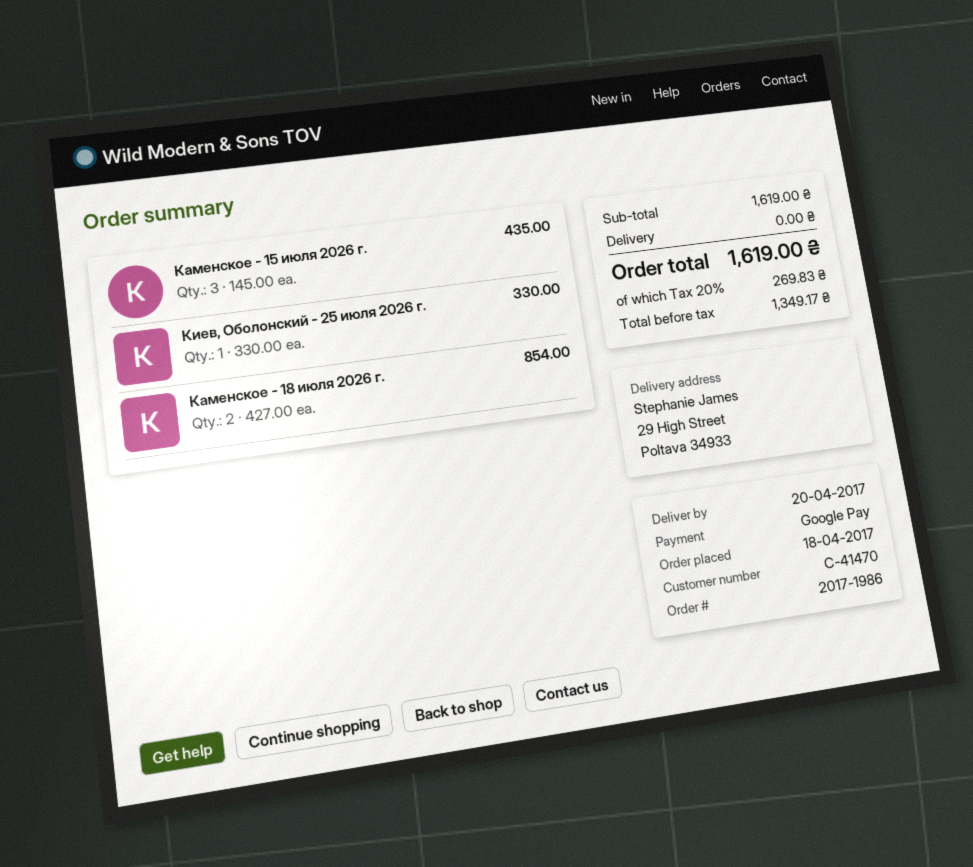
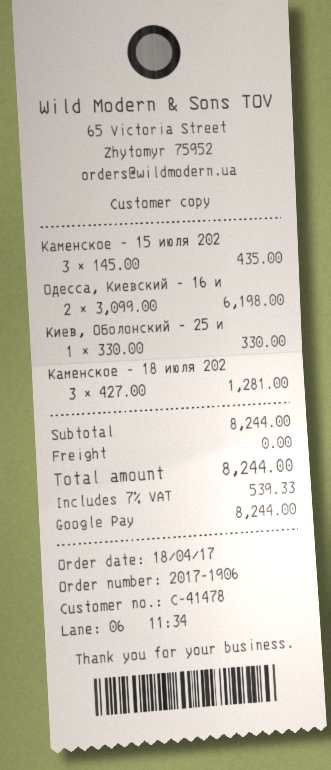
order number: 2017-1986 -> 2017-1906
customer number: C-41470 -> C-41478
Каменское - 18 июля 2026 г.: 2 x 427.00 = 854.00 -> 3 x 427.00 = 1281.00
Одесса, Киевский - 16 и: none -> 2 x 3099.00 = 6198.00
subtotal: 1619.00 -> 8244.00
tax: 20% = 269.83 -> 7% = 539.33
total: 1619.00 -> 8244.00

